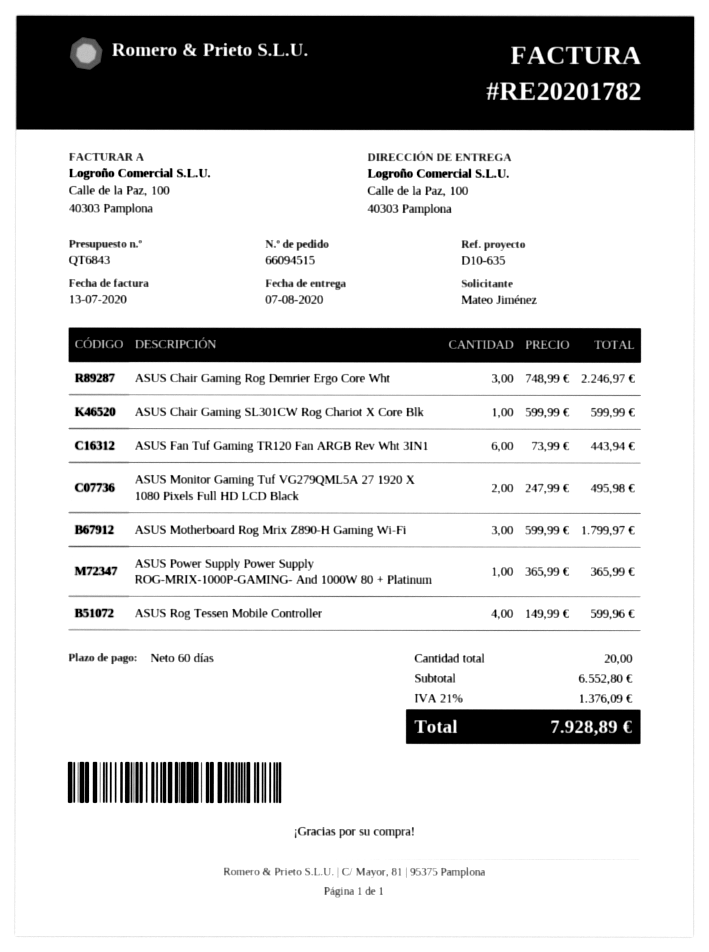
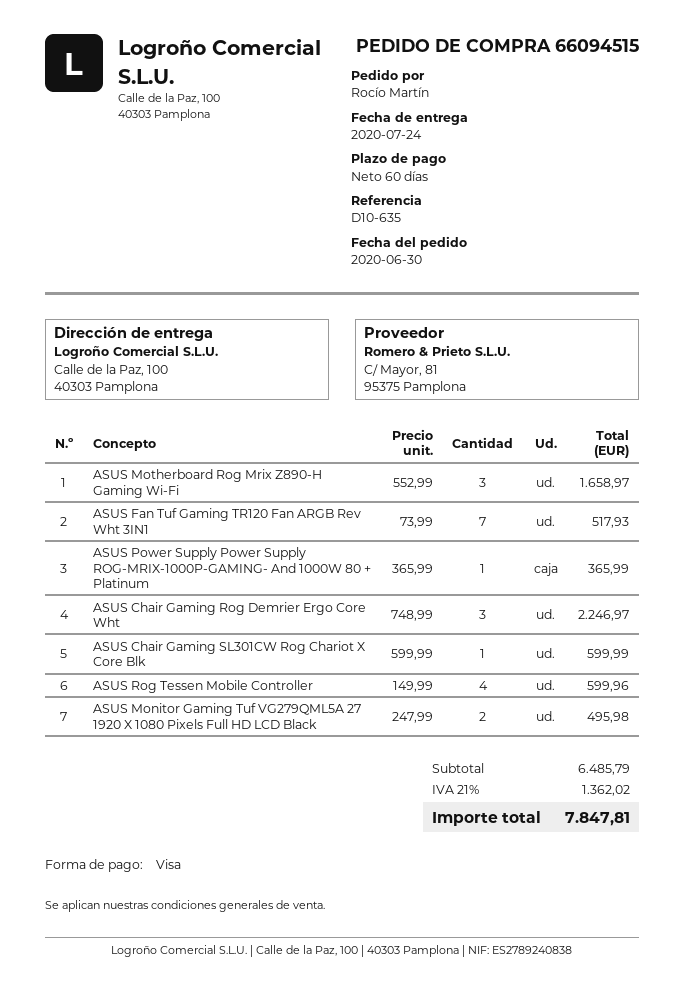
delivery date: 2020-08-07 -> 2020-07-24
ordered by: Mateo Jiménez -> Rocío Martín
ASUS Fan Tuf Gaming TR120 Fan ARGB Rev Wht 3IN1: 6 x 73.99 = 443.94 -> 7 x 73.99 = 517.93
ASUS Motherboard Rog Mrix Z890-H Gaming Wi-Fi: 3 x 599.99 = 1799.97 -> 3 x 552.99 = 1658.97
subtotal: 6552.80 -> 6485.79
tax: 21% = 1376.09 -> 21% = 1362.02
total: 7928.89 -> 7847.81

